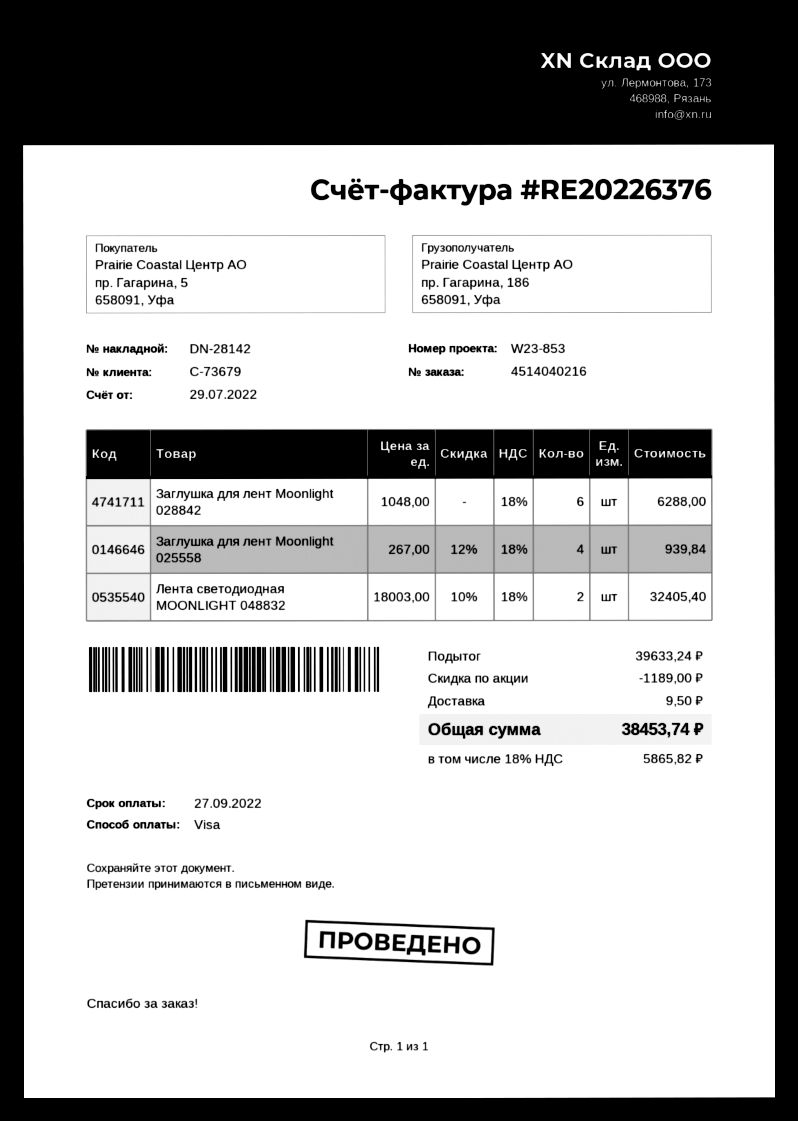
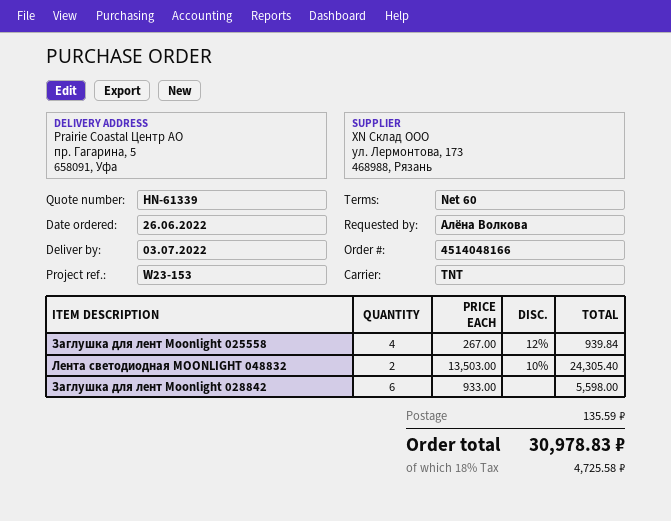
order number: 4514040216 -> 4514048166
reference: W23-853 -> W23-153
ship to: пр. Гагарина, 186, 658091, Уфа -> пр. Гагарина, 5, 658091, Уфа
Заглушка для лент Moonlight 028842: 6 x 1048.00 = 6288.00 -> 6 x 933.00 = 5598.00
Лента светодиодная MOONLIGHT 048832: 2 x 18003.00 - 10% = 32405.40 -> 2 x 13503.00 - 10% = 24305.40
discount: 1189.00 -> none
shipping: 9.50 -> 135.59
tax: 18% = 5865.82 -> 18% = 4725.58
total: 38453.74 -> 30978.83

